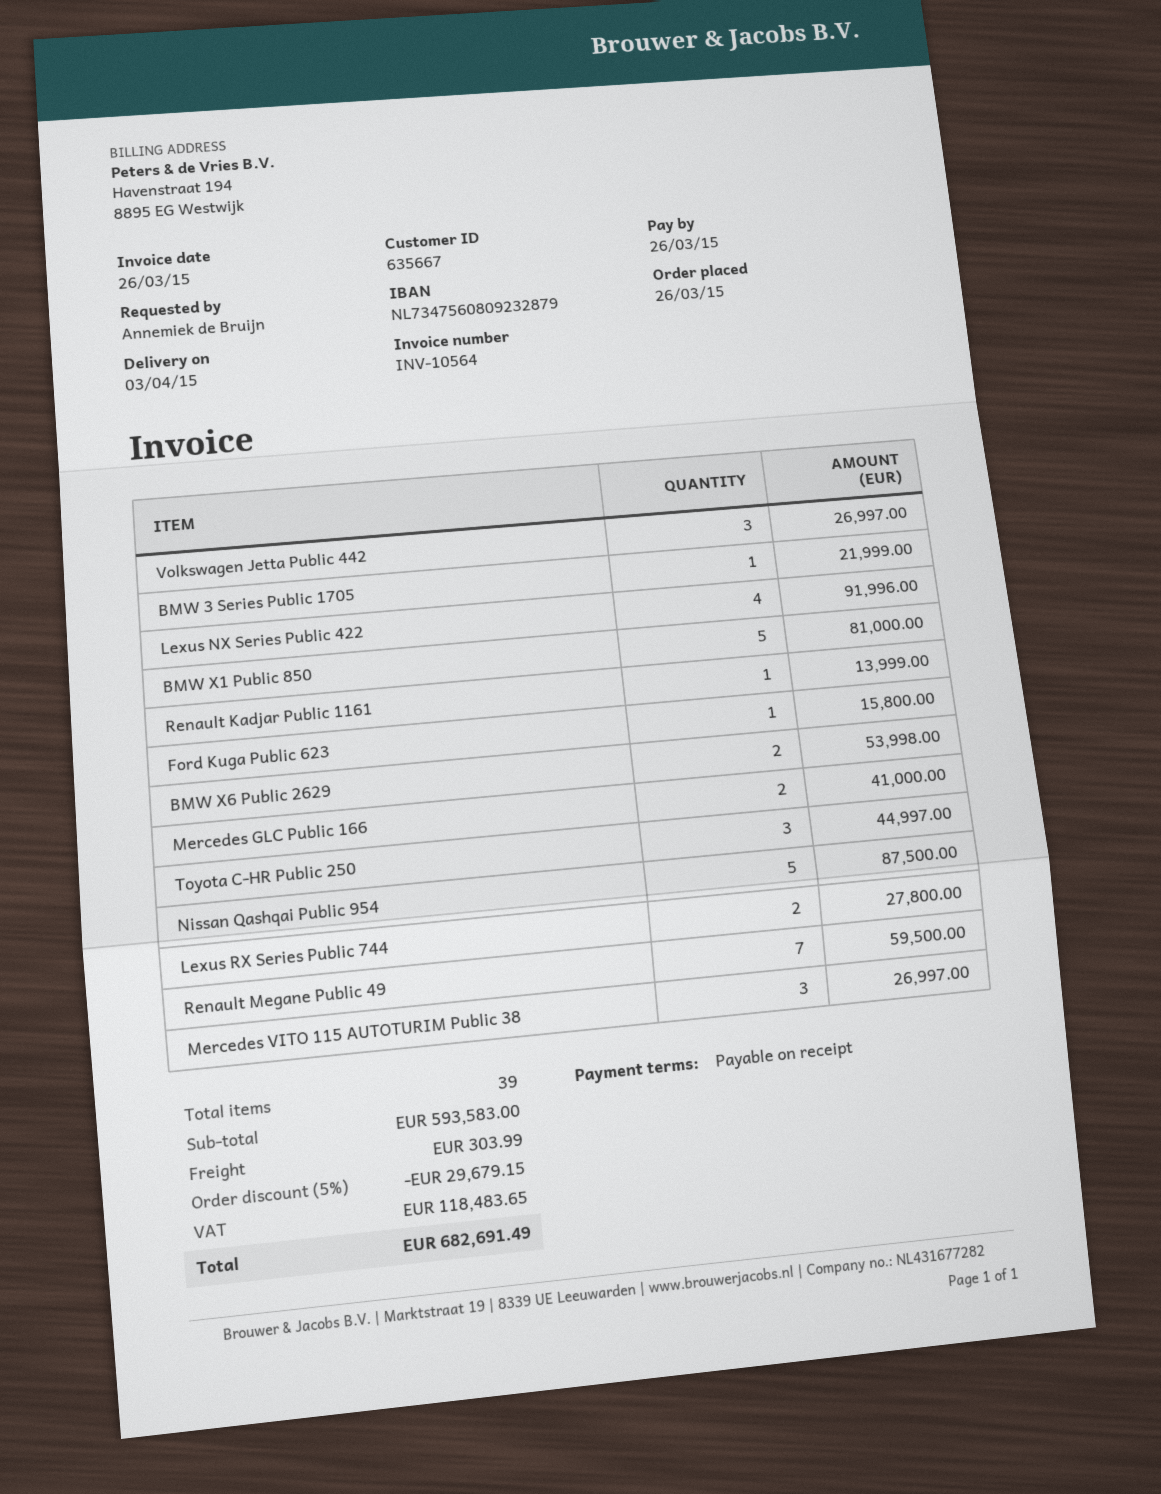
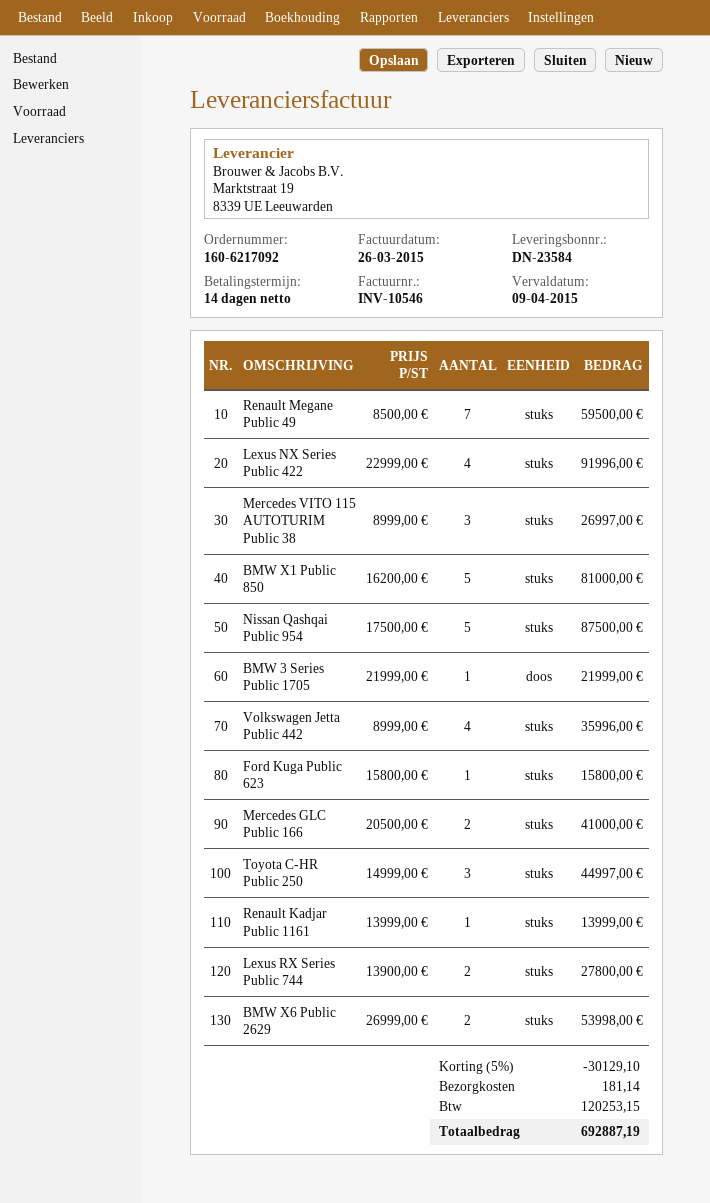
invoice number: INV-10564 -> INV-10546
payment terms: on receipt -> 14 days
due date: 2015-03-26 -> 2015-04-09
Volkswagen Jetta Public 442: 3 for 26997.00 -> 4 for 35996.00
discount: 5% = 29679.15 -> 5% = 30129.10
shipping: 303.99 -> 181.14
tax: 118483.65 -> 120253.15
total: 682691.49 -> 692887.19

